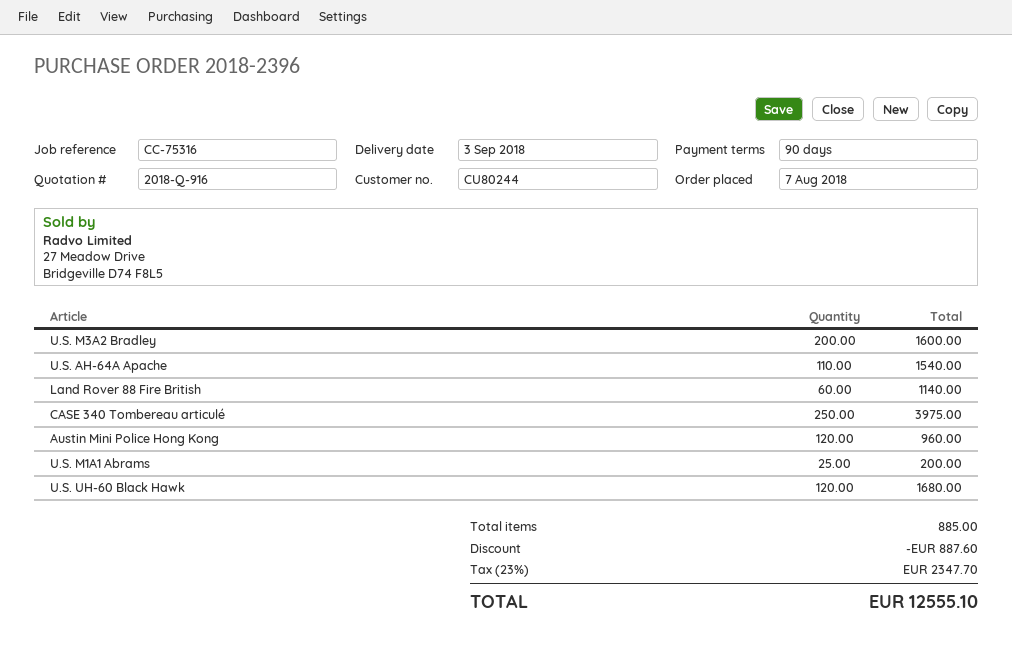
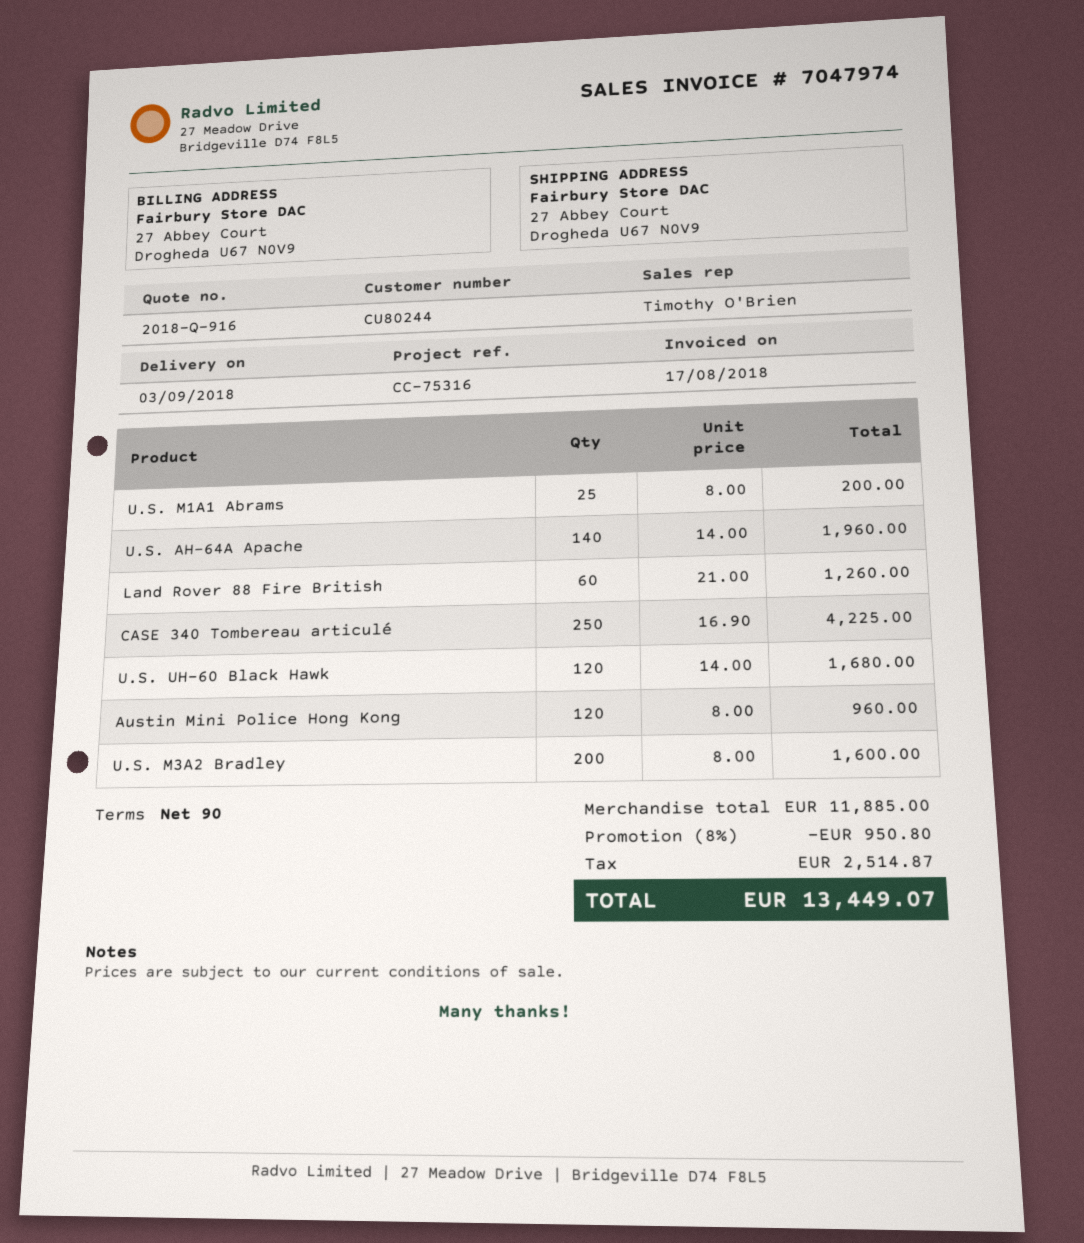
U.S. AH-64A Apache: 110 for 1540.00 -> 140 for 1960.00
Land Rover 88 Fire British: 60 for 1140.00 -> 60 for 1260.00
CASE 340 Tombereau articulé: 250 for 3975.00 -> 250 for 4225.00
discount: 887.60 -> 950.80
tax: 2347.70 -> 2514.87
total: 12555.10 -> 13449.07

